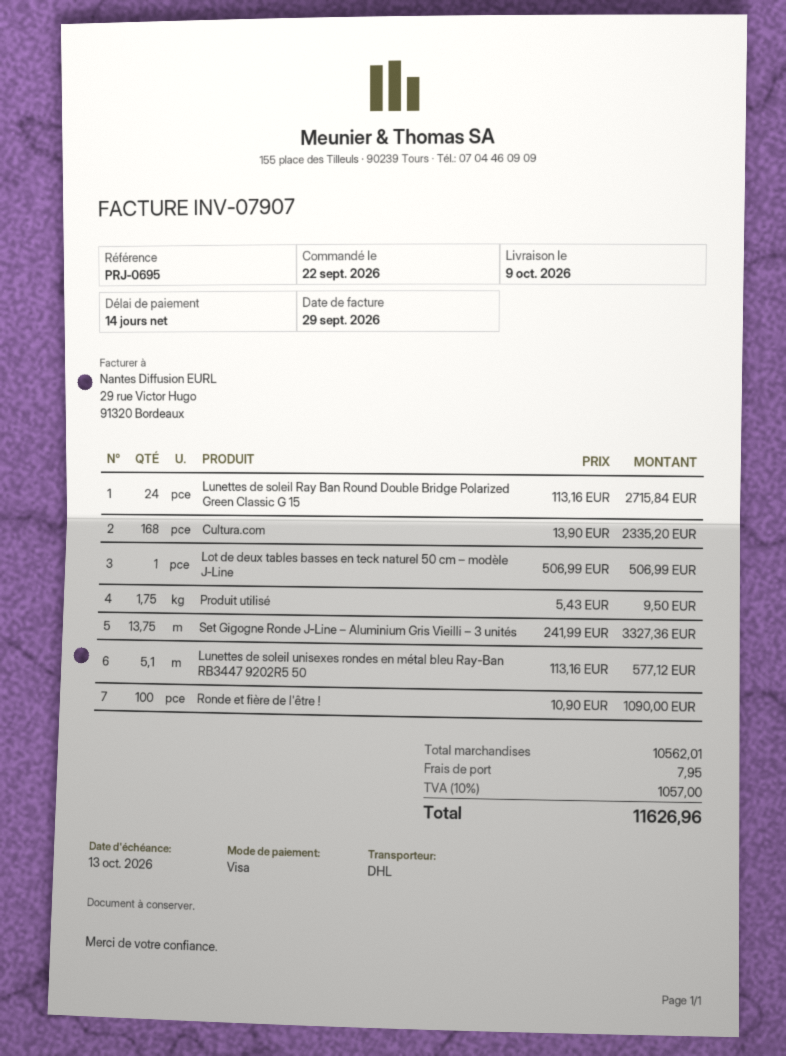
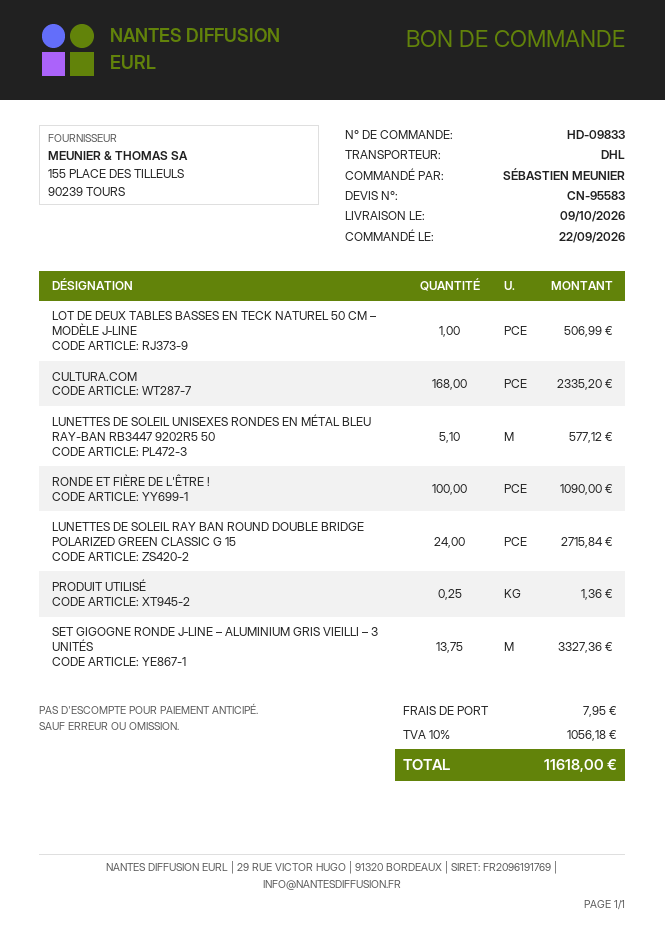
Produit utilisé: 1.75 for 9.50 -> 0.25 for 1.36
tax: 10% = 1057.00 -> 10% = 1056.18
total: 11626.96 -> 11618.00

